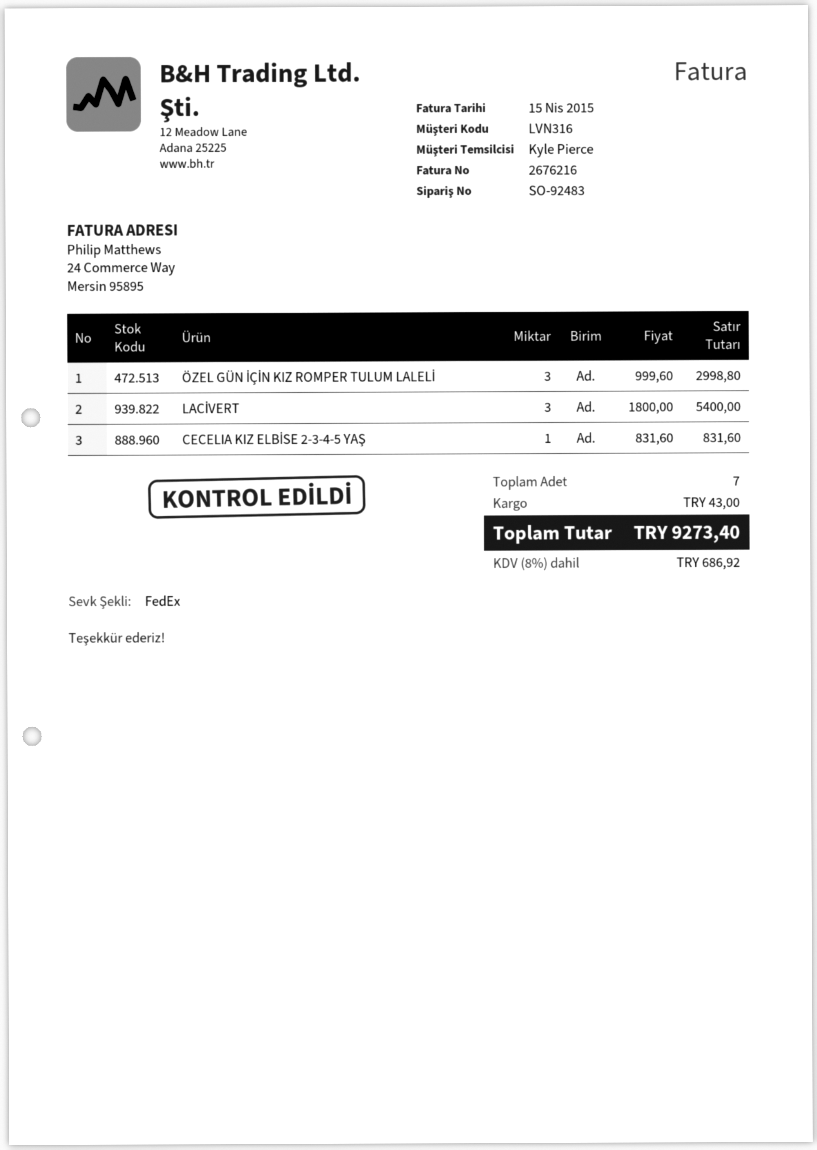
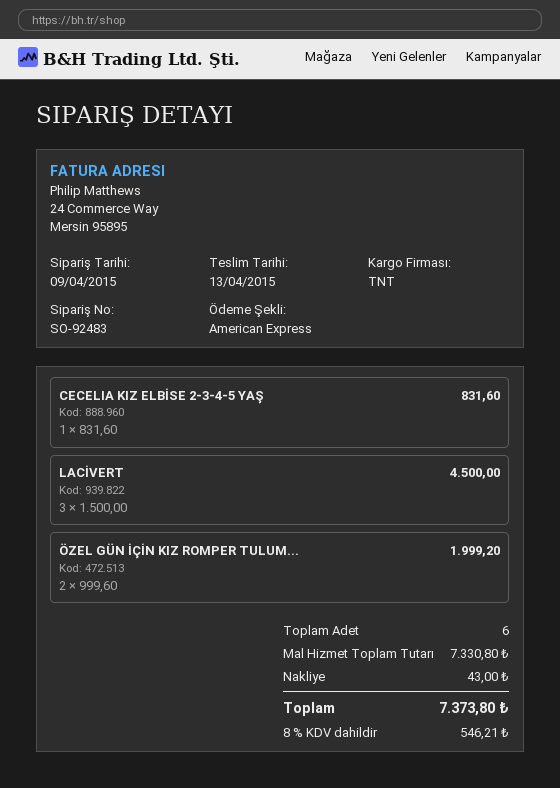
shipping method: FedEx -> TNT
ÖZEL GÜN İÇİN KIZ ROMPER TULUM LALELİ: 3 x 999.60 = 2998.80 -> 2 x 999.60 = 1999.20
LACİVERT: 3 x 1800.00 = 5400.00 -> 3 x 1500.00 = 4500.00
total quantity: 7 -> 6
tax: 8% = 686.92 -> 8% = 546.21
total: 9273.40 -> 7373.80

